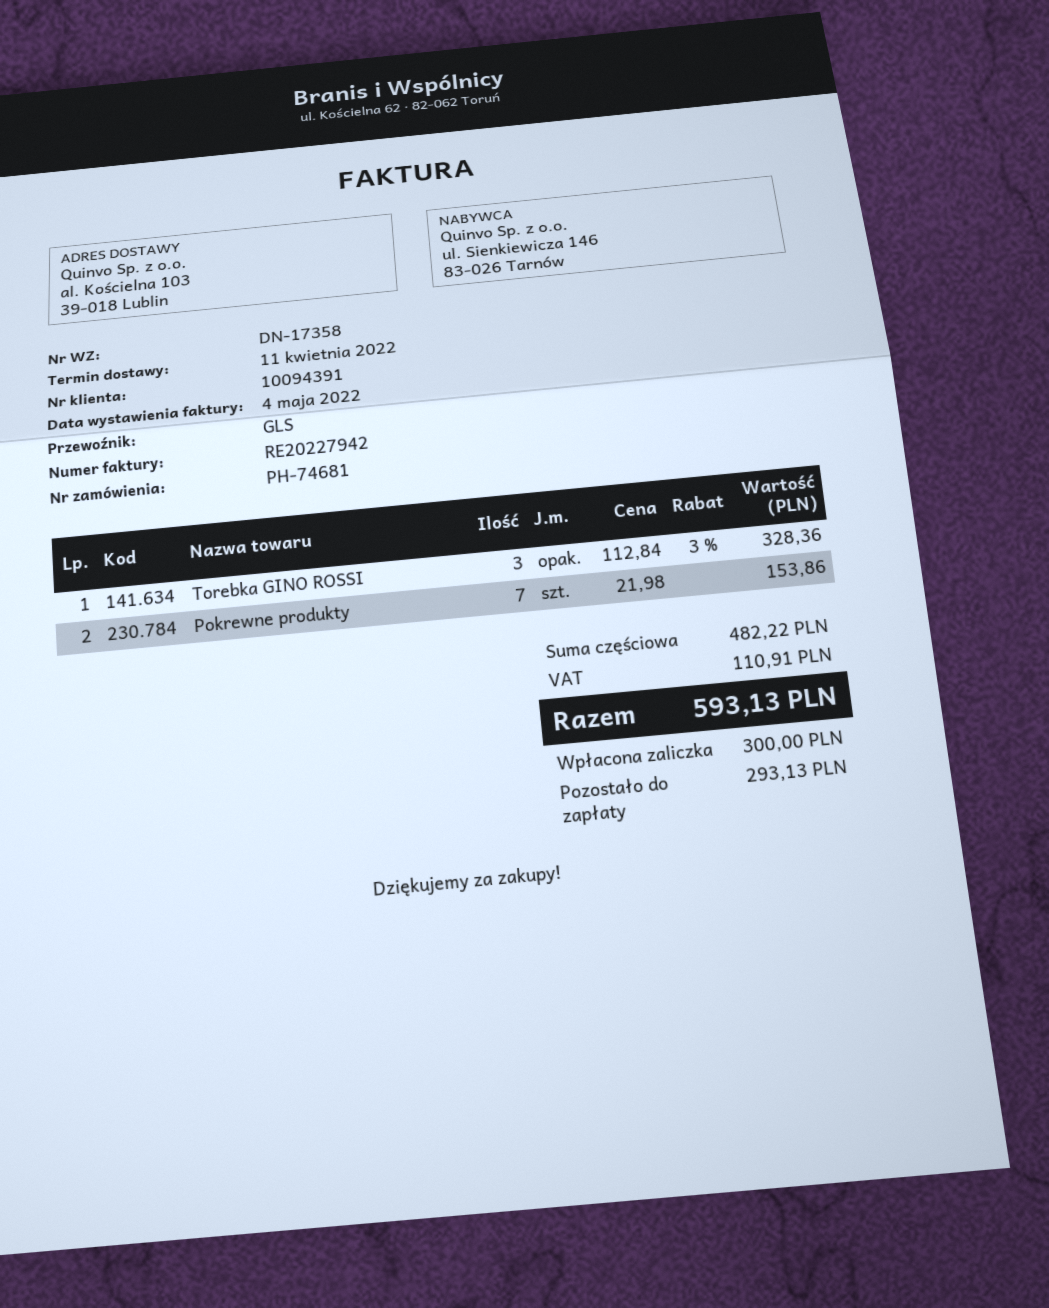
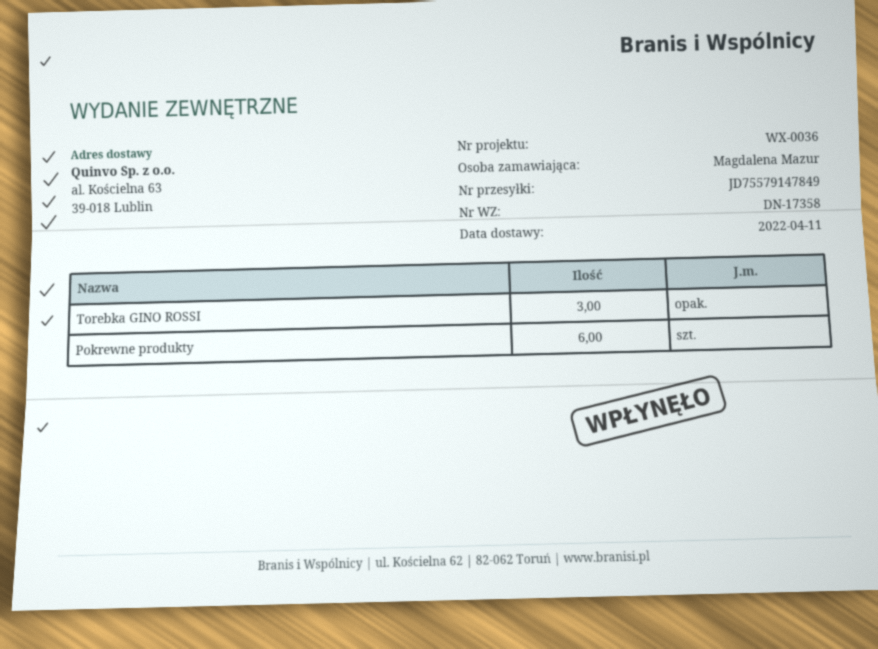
ship to: al. Kościelna 103, 39-018 Lublin -> al. Kościelna 63, 39-018 Lublin
Pokrewne produkty: 7 -> 6

